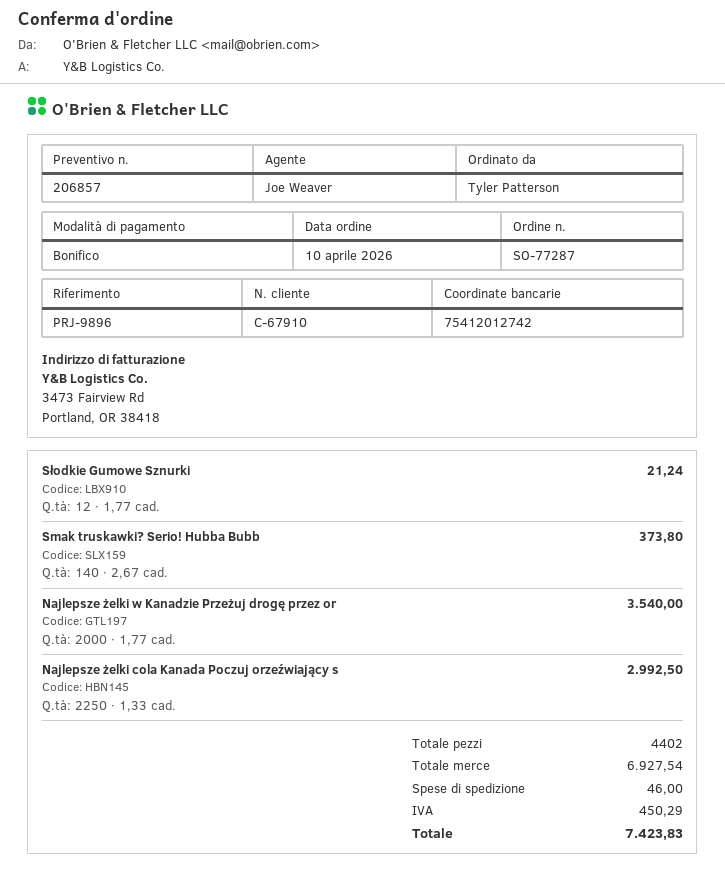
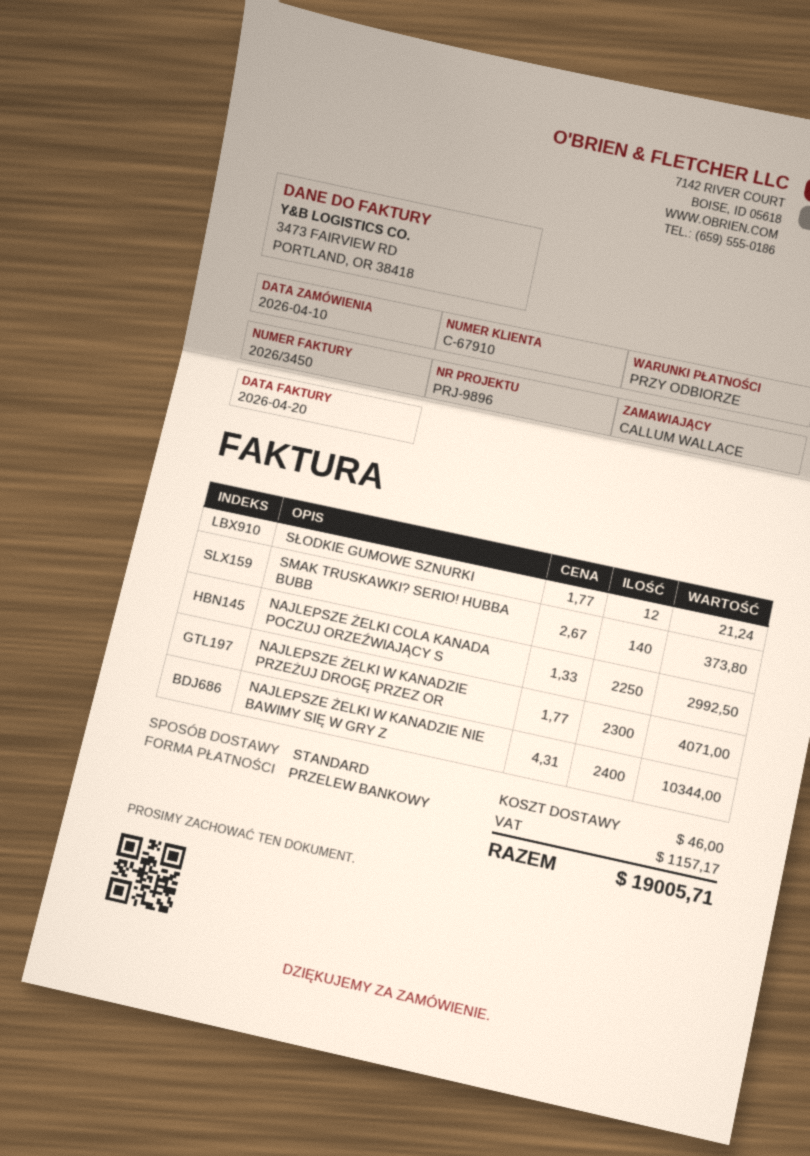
ordered by: Tyler Patterson -> CALLUM WALLACE
Najlepsze żelki w Kanadzie Przeżuj drogę przez or: 2000 x 1.77 = 3540.00 -> 2300 x 1.77 = 4071.00
NAJLEPSZE ŻELKI W KANADZIE NIE BAWIMY SIĘ W GRY Z: none -> 2400 x 4.31 = 10344.00
tax: 450.29 -> 1157.17
total: 7423.83 -> 19005.71

